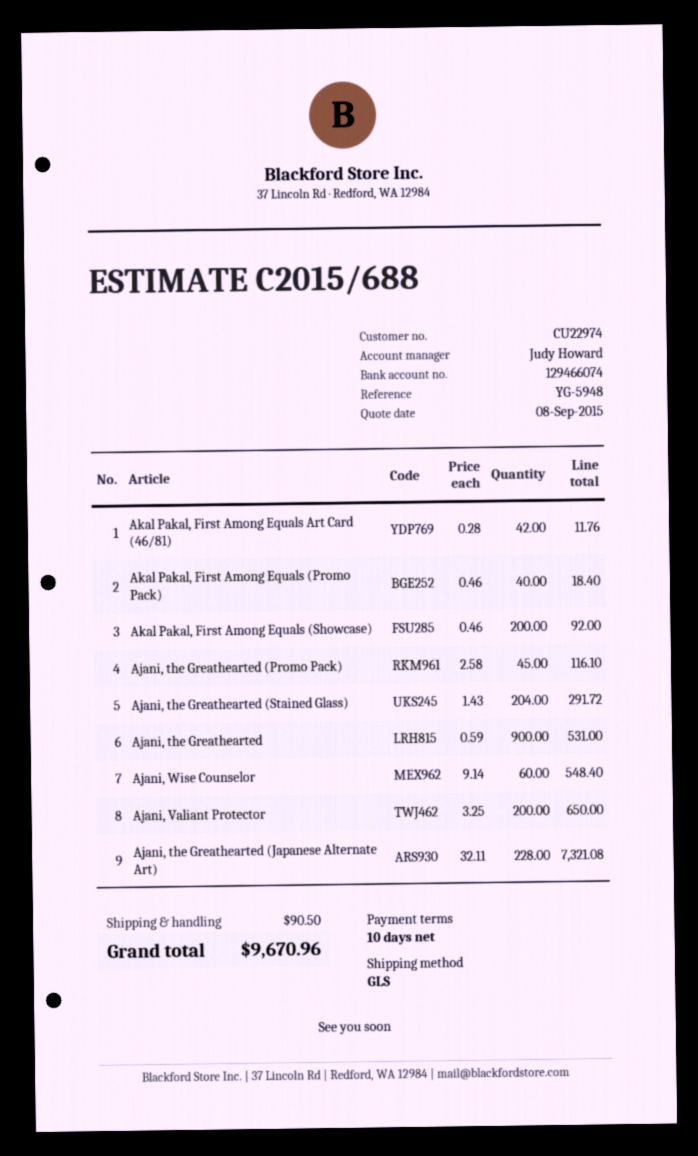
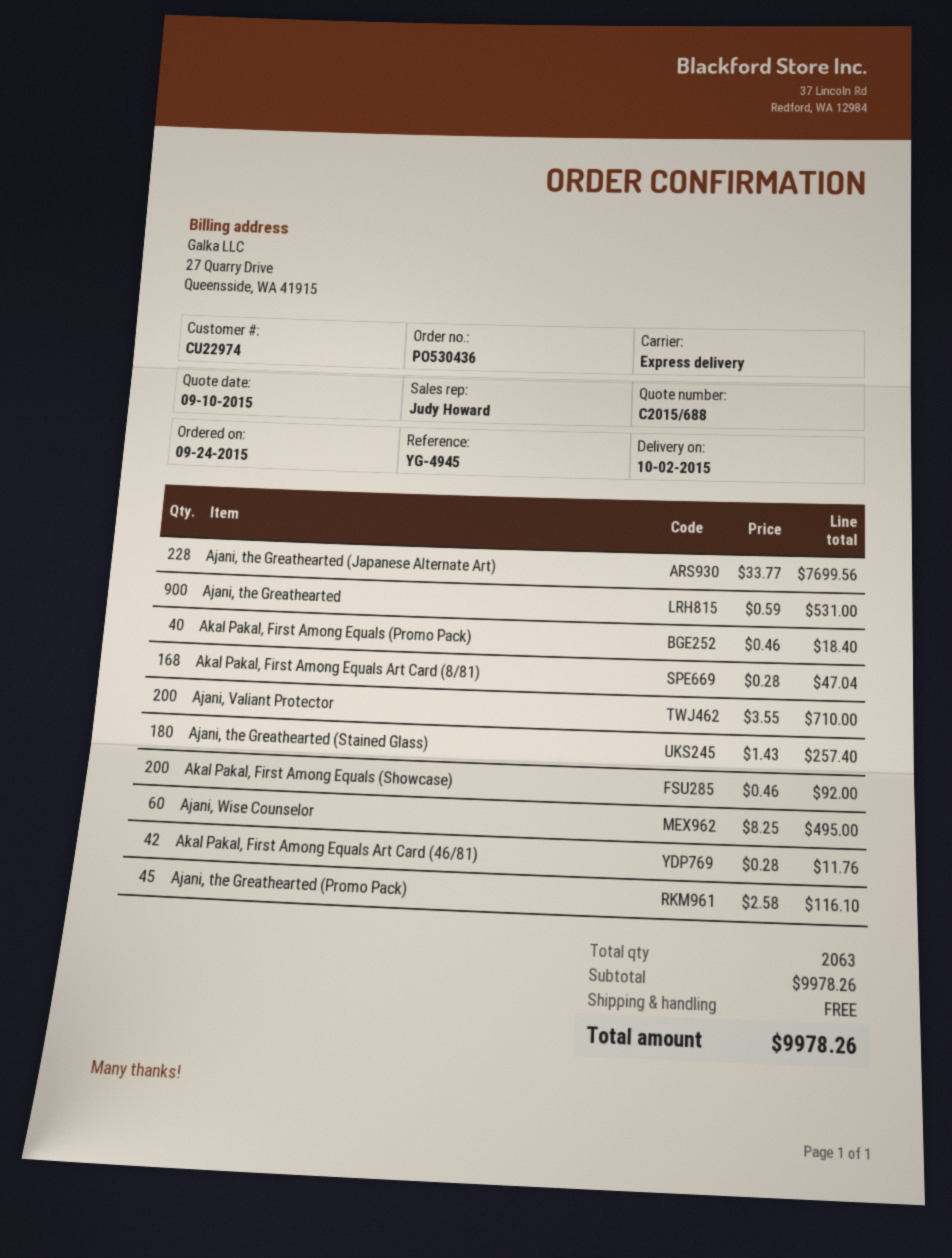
quote date: 2015-09-08 -> 2015-09-10
reference: YG-5948 -> YG-4945
shipping method: GLS -> express
Ajani, the Greathearted (Stained Glass): 204 x 1.43 = 291.72 -> 180 x 1.43 = 257.40
Ajani, Wise Counselor: 60 x 9.14 = 548.40 -> 60 x 8.25 = 495.00
Ajani, Valiant Protector: 200 x 3.25 = 650.00 -> 200 x 3.55 = 710.00
Ajani, the Greathearted (Japanese Alternate Art): 228 x 32.11 = 7321.08 -> 228 x 33.77 = 7699.56
Akal Pakal, First Among Equals Art Card (8/81): none -> 168 x 0.28 = 47.04
shipping: 90.50 -> 0.00
total: 9670.96 -> 9978.26

